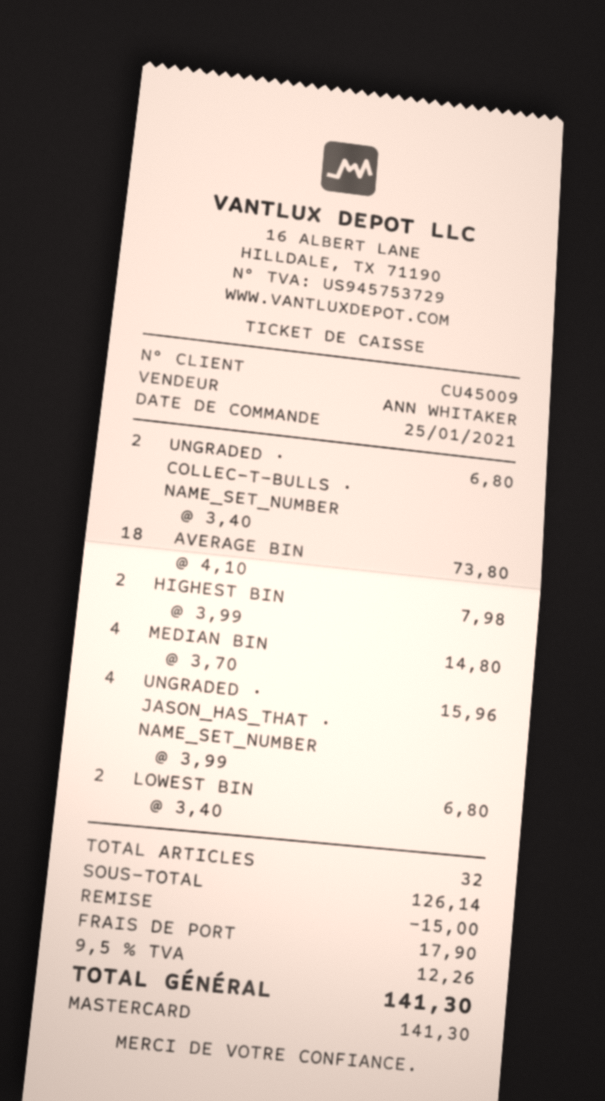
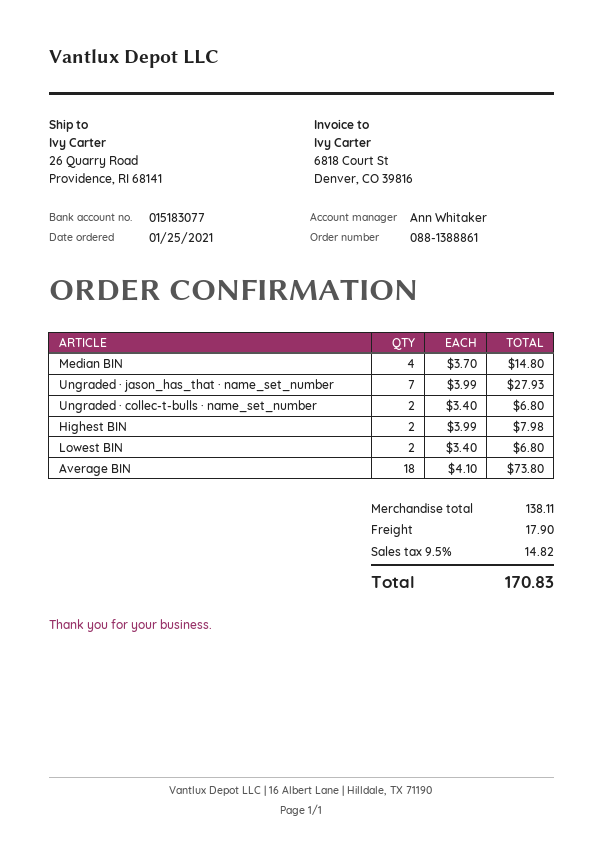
UNGRADED · JASON_HAS_THAT · NAME_SET_NUMBER: 4 x 3.99 = 15.96 -> 7 x 3.99 = 27.93
subtotal: 126.14 -> 138.11
discount: 15.00 -> none
tax: 9.5% = 12.26 -> 9.5% = 14.82
total: 141.30 -> 170.83

